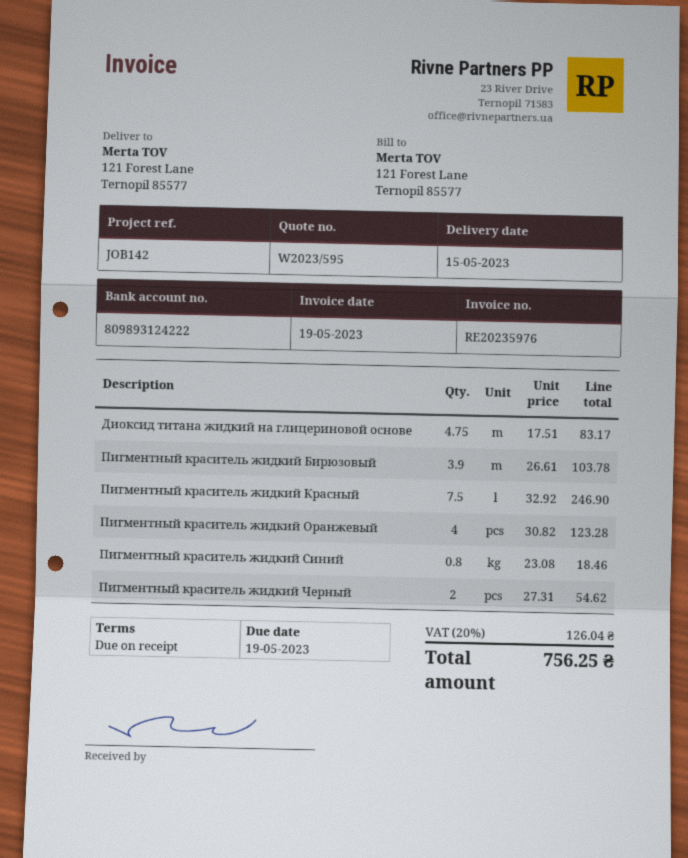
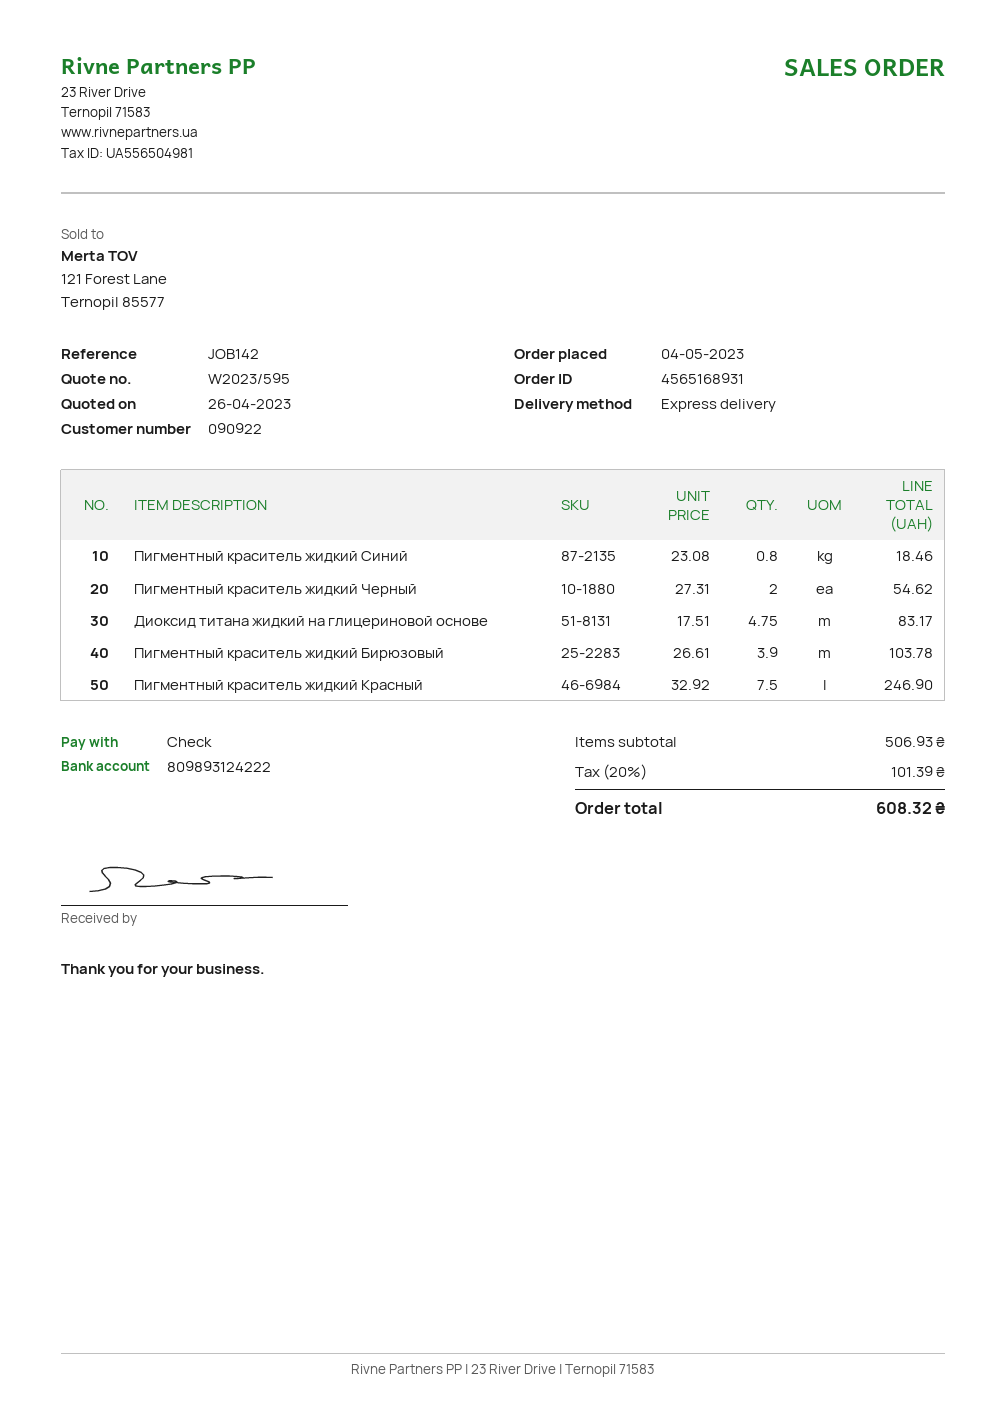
Пигментный краситель жидкий Оранжевый: 4 x 30.82 = 123.28 -> none
tax: 20% = 126.04 -> 20% = 101.39
total: 756.25 -> 608.32

